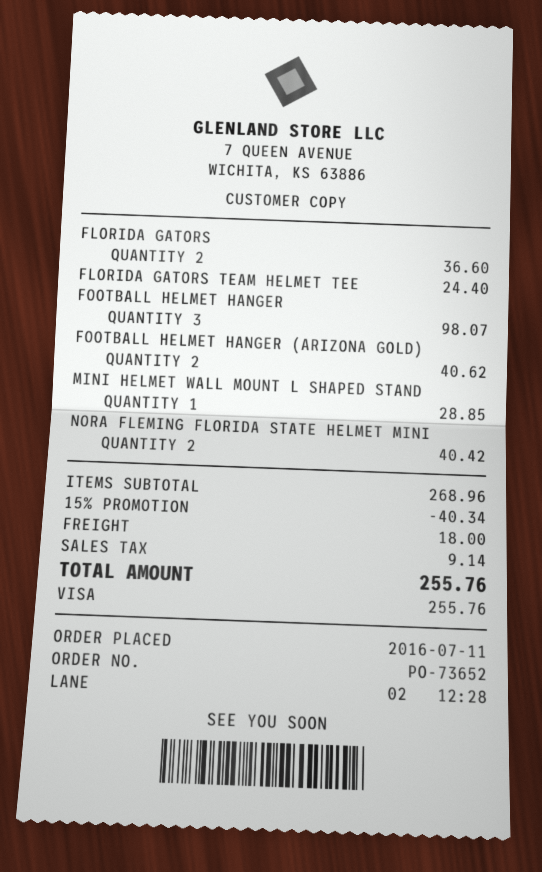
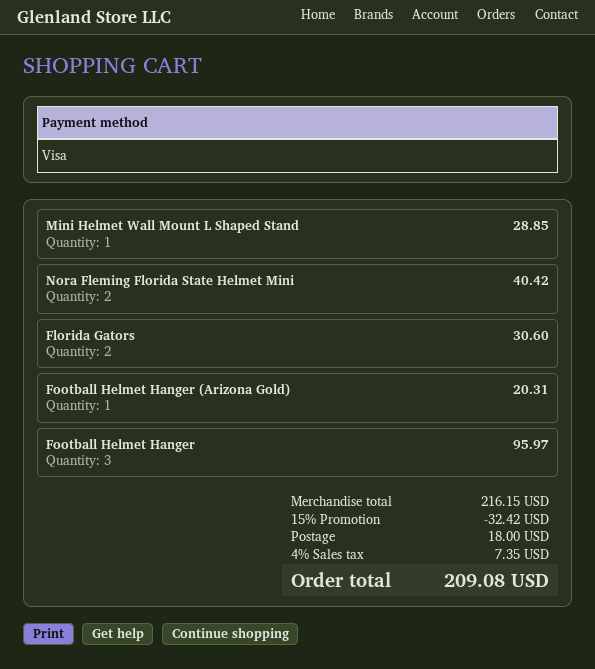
FLORIDA GATORS: 2 for 36.60 -> 2 for 30.60
FLORIDA GATORS TEAM HELMET TEE: 1 for 24.40 -> none
FOOTBALL HELMET HANGER: 3 for 98.07 -> 3 for 95.97
FOOTBALL HELMET HANGER (ARIZONA GOLD): 2 for 40.62 -> 1 for 20.31
subtotal: 268.96 -> 216.15
discount: 15% = 40.34 -> 15% = 32.42
tax: 9.14 -> 7.35
total: 255.76 -> 209.08

